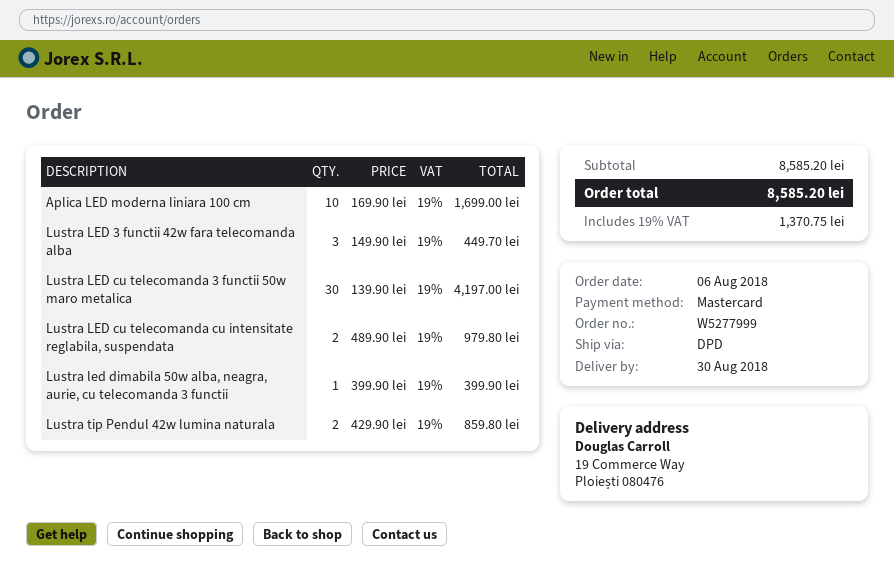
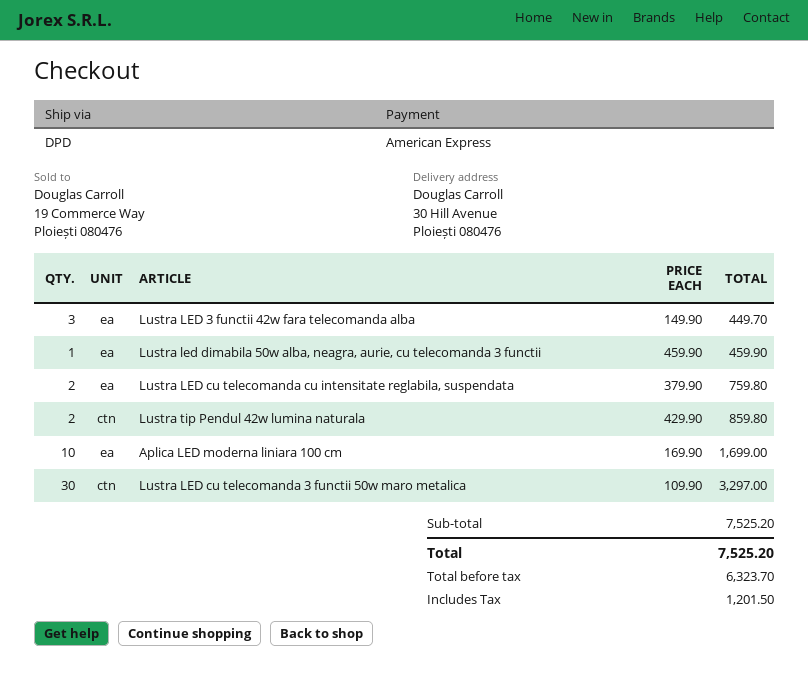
payment method: Mastercard -> American Express
ship to: 19 Commerce Way, Ploiești 080476 -> 30 Hill Avenue, Ploiești 080476
Lustra LED cu telecomanda 3 functii 50w maro metalica: 30 x 139.90 = 4197.00 -> 30 x 109.90 = 3297.00
Lustra LED cu telecomanda cu intensitate reglabila, suspendata: 2 x 489.90 = 979.80 -> 2 x 379.90 = 759.80
Lustra led dimabila 50w alba, neagra, aurie, cu telecomanda 3 functii: 1 x 399.90 = 399.90 -> 1 x 459.90 = 459.90
subtotal: 8585.20 -> 7525.20
tax: 1370.75 -> 1201.50
total: 8585.20 -> 7525.20

